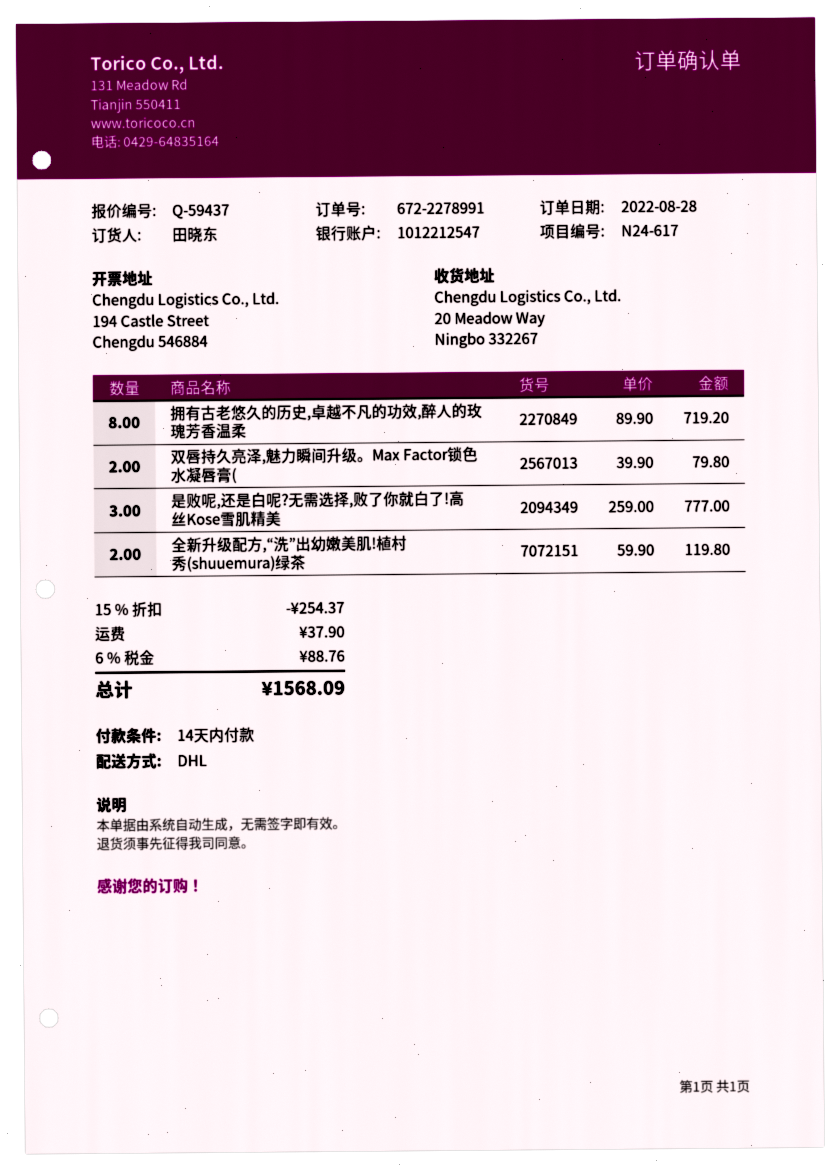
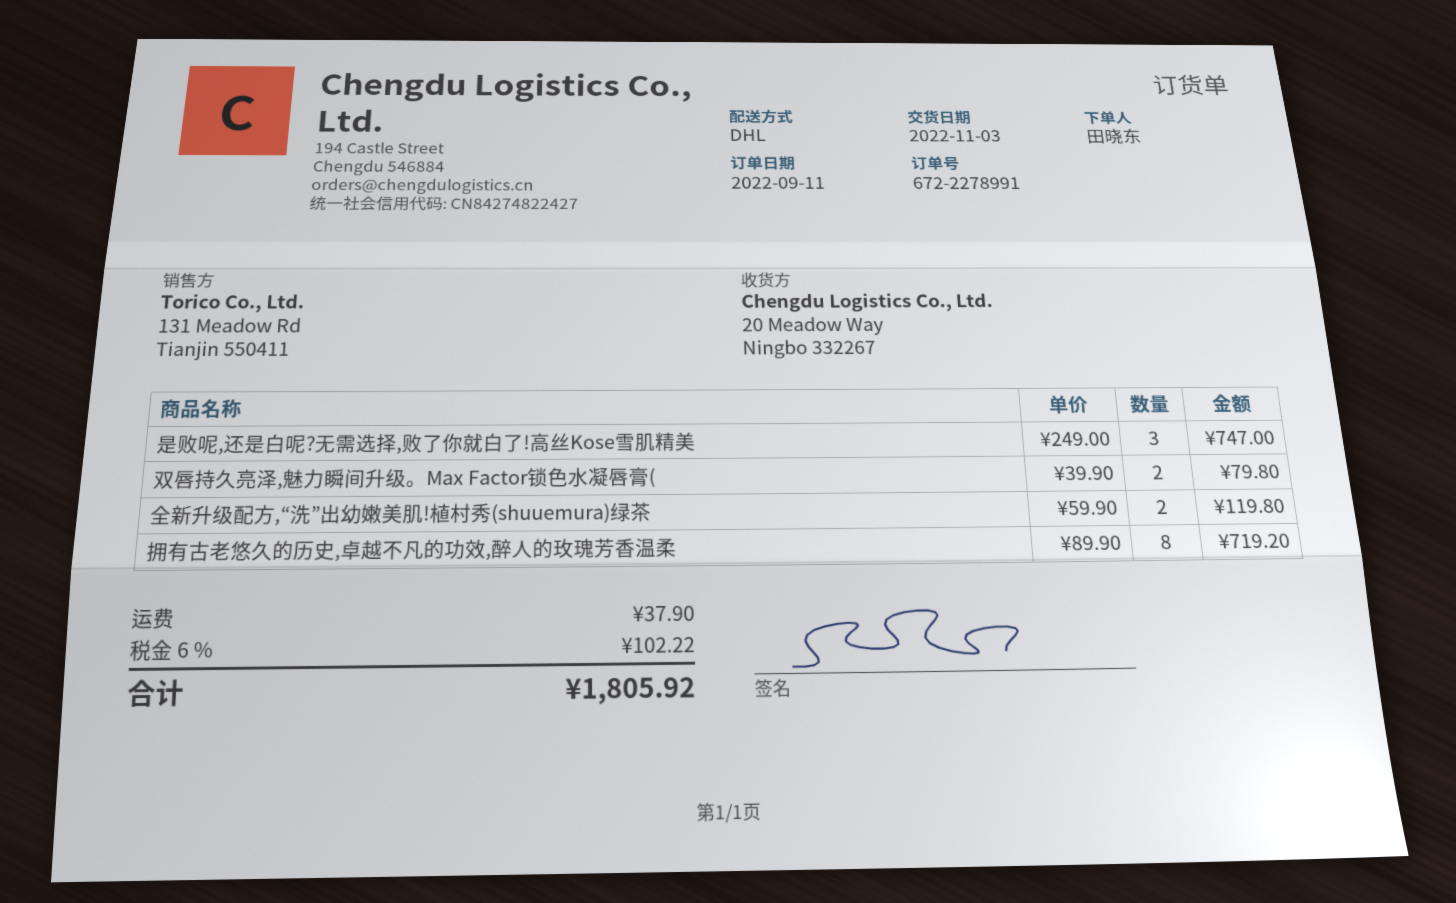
order date: 2022-08-28 -> 2022-09-11
是败呢,还是白呢?无需选择,败了你就白了!高丝Kose雪肌精美: 3 x 259.00 = 777.00 -> 3 x 249.00 = 747.00
discount: 15% = 254.37 -> none
tax: 6% = 88.76 -> 6% = 102.22
total: 1568.09 -> 1805.92

